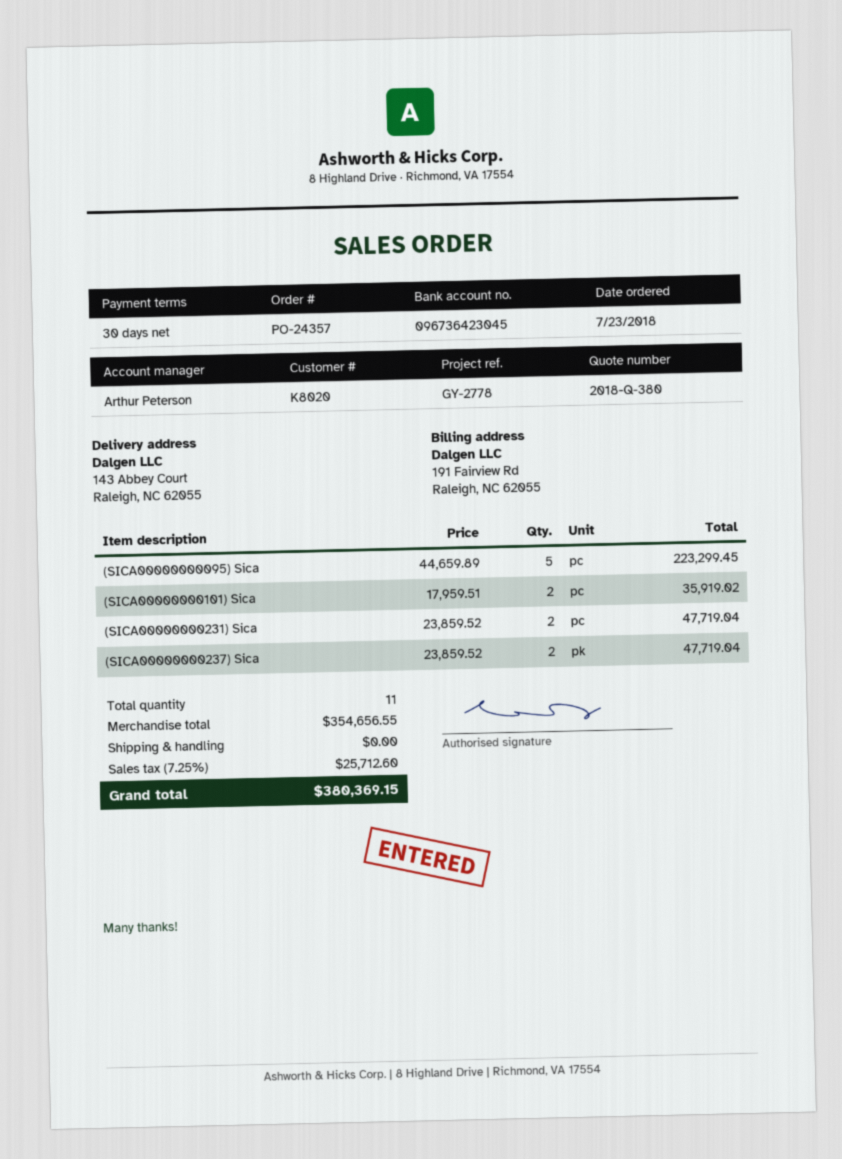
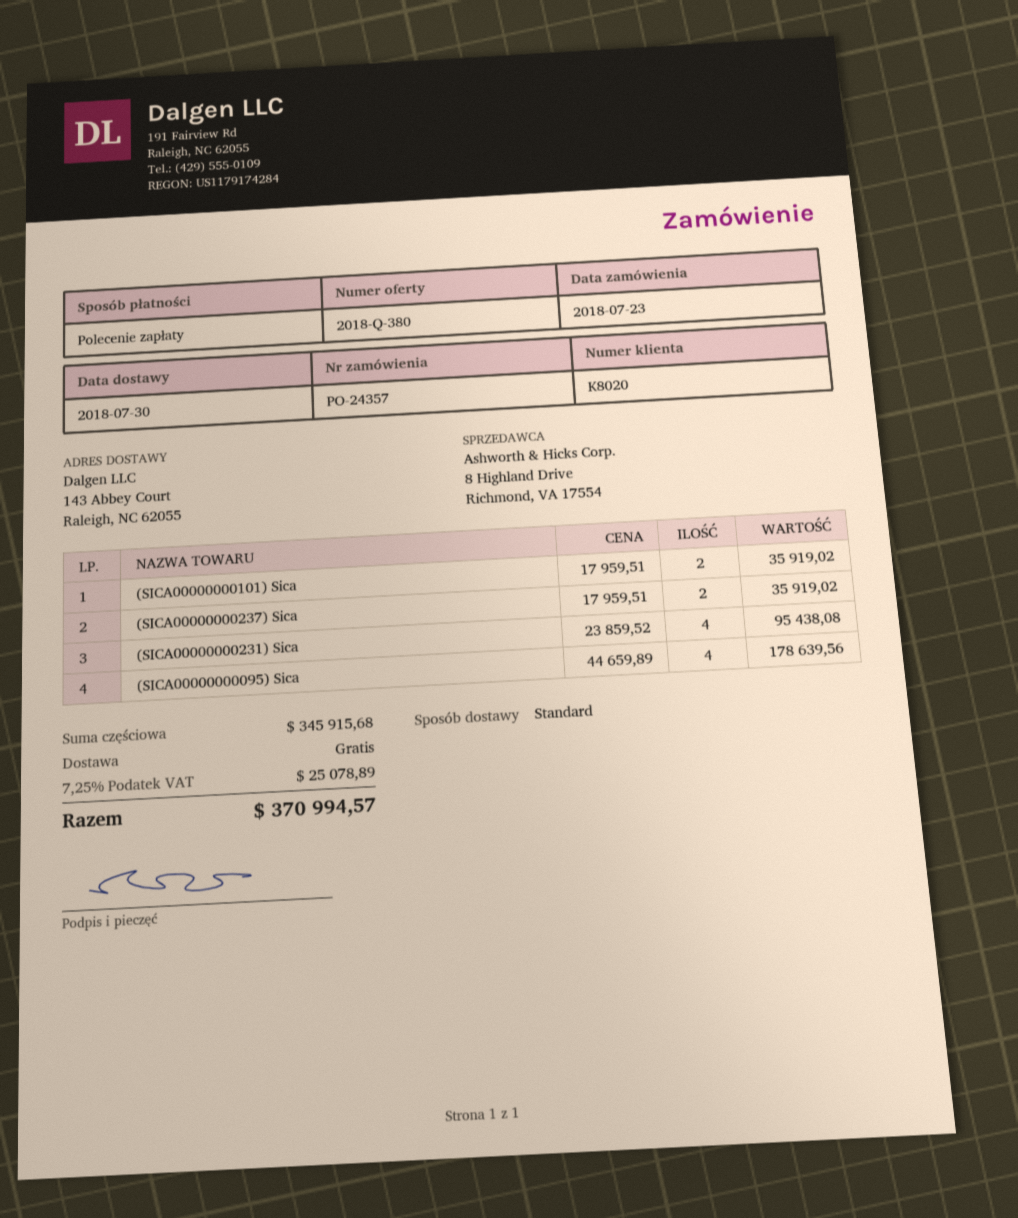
(SICA00000000095) Sica: 5 x 44659.89 = 223299.45 -> 4 x 44659.89 = 178639.56
(SICA00000000231) Sica: 2 x 23859.52 = 47719.04 -> 4 x 23859.52 = 95438.08
(SICA00000000237) Sica: 2 x 23859.52 = 47719.04 -> 2 x 17959.51 = 35919.02
subtotal: 354656.55 -> 345915.68
tax: 7.25% = 25712.60 -> 7.25% = 25078.89
total: 380369.15 -> 370994.57

